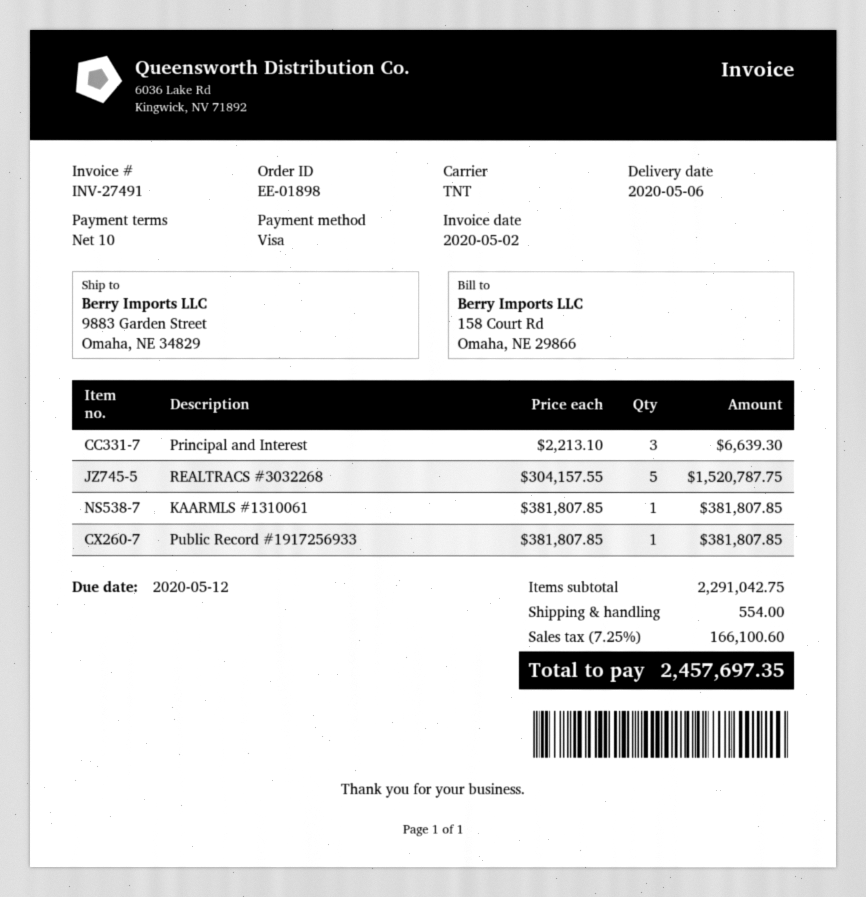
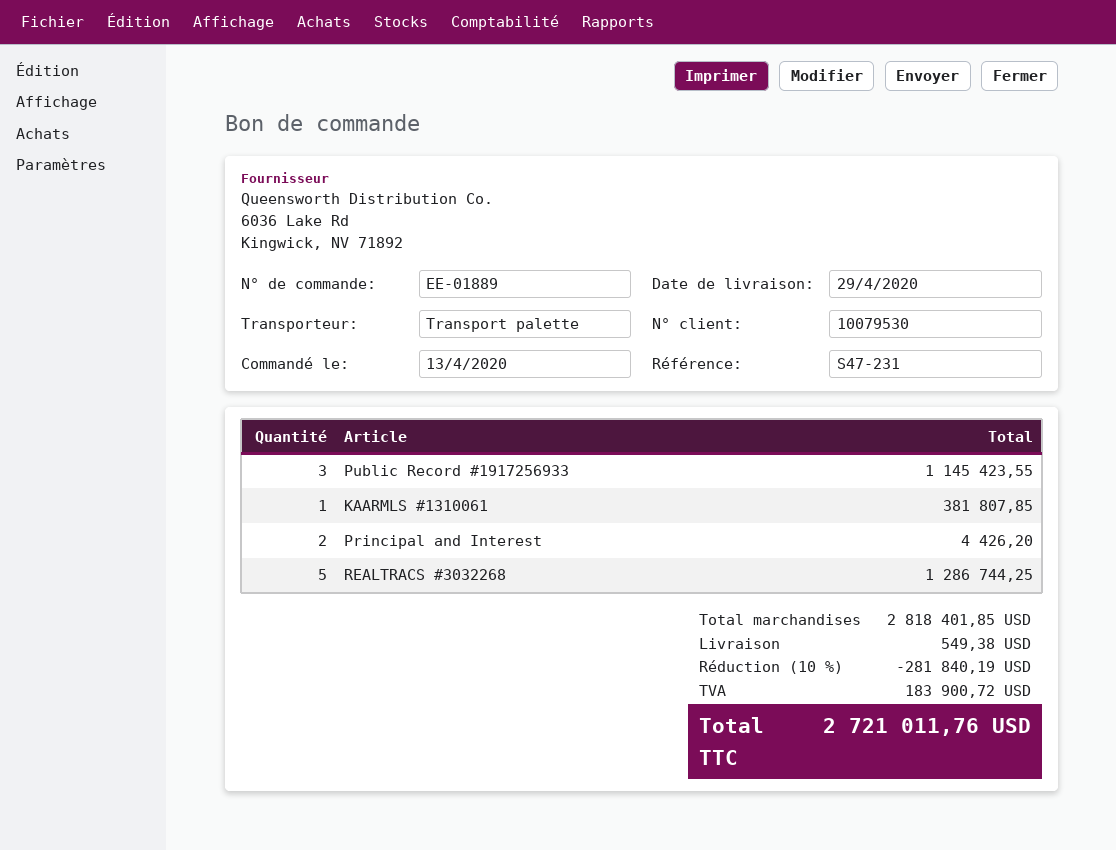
order number: EE-01898 -> EE-01889
delivery date: 2020-05-06 -> 2020-04-29
shipping method: TNT -> pallet freight
Principal and Interest: 3 for 6639.30 -> 2 for 4426.20
REALTRACS #3032268: 5 for 1520787.75 -> 5 for 1286744.25
Public Record #1917256933: 1 for 381807.85 -> 3 for 1145423.55
subtotal: 2291042.75 -> 2818401.85
discount: none -> 10% = 281840.19
shipping: 554.00 -> 549.38
tax: 166100.60 -> 183900.72
total: 2457697.35 -> 2721011.76

